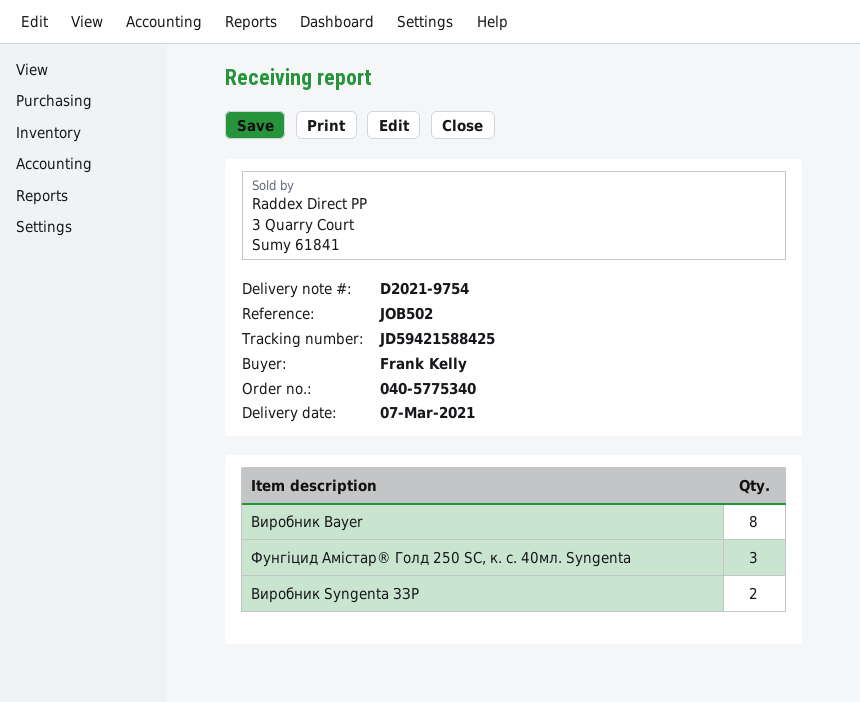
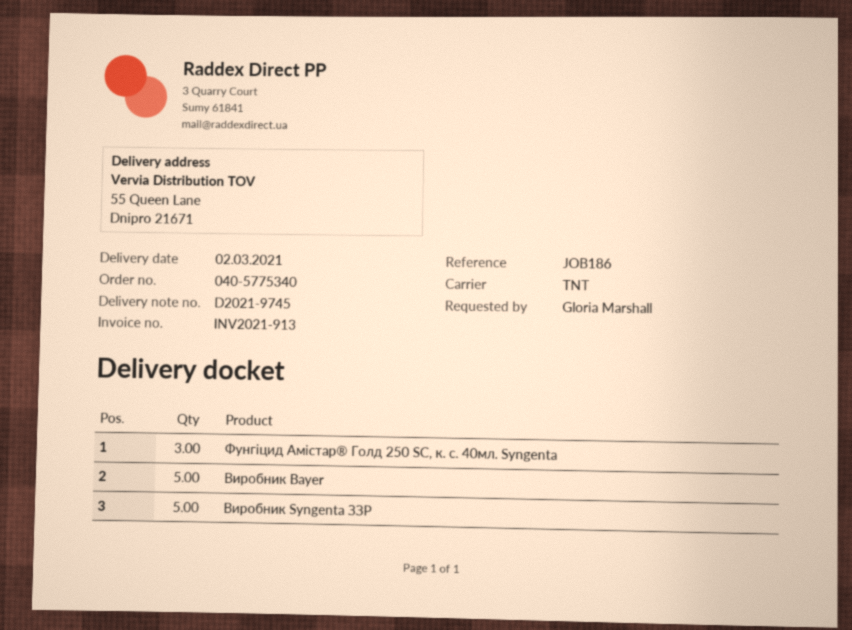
delivery note number: D2021-9754 -> D2021-9745
delivery date: 2021-03-07 -> 2021-03-02
reference: JOB502 -> JOB186
ordered by: Frank Kelly -> Gloria Marshall
Виробник Bayer: 8 -> 5
Виробник Syngenta ЗЗР: 2 -> 5

